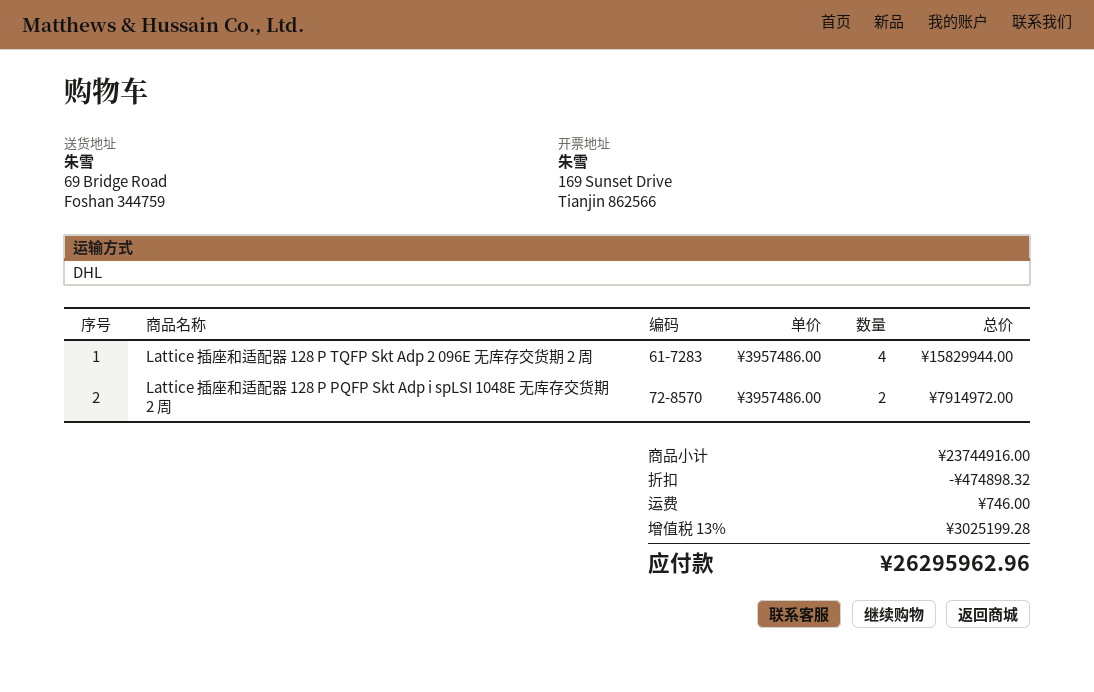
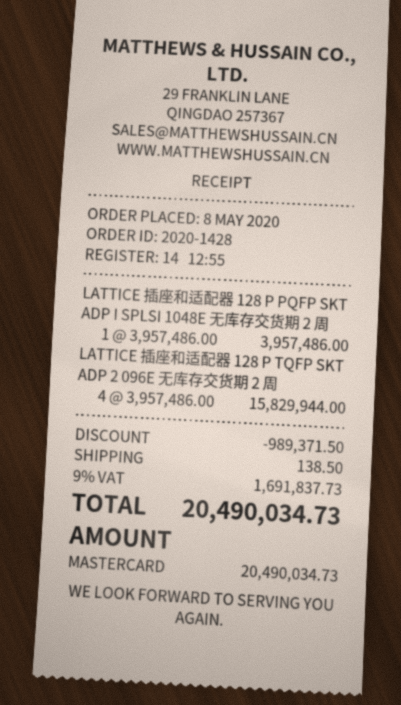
Lattice 插座和适配器 128 P PQFP Skt Adp i spLSI 1048E 无库存交货期 2 周: 2 x 3957486.00 = 7914972.00 -> 1 x 3957486.00 = 3957486.00
discount: 474898.32 -> 989371.50
shipping: 746.00 -> 138.50
tax: 13% = 3025199.28 -> 9% = 1691837.73
total: 26295962.96 -> 20490034.73

